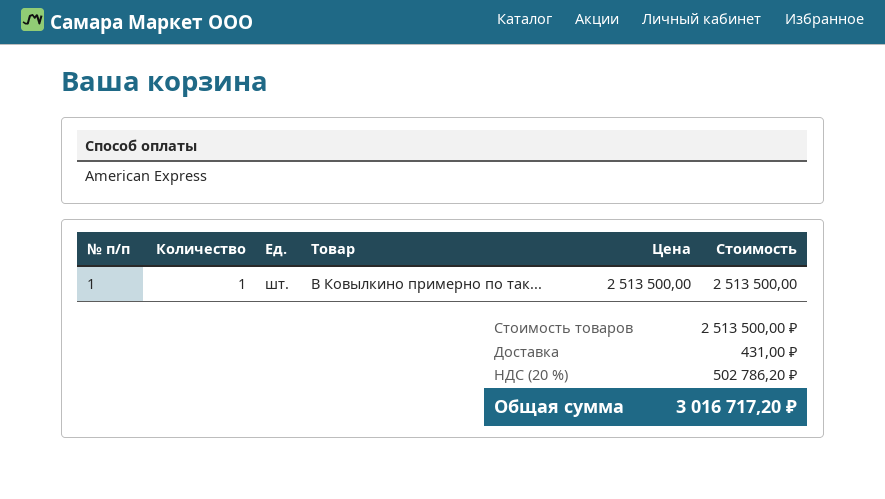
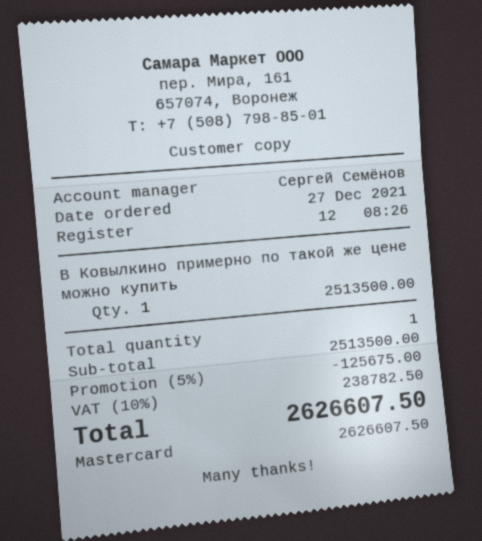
payment method: American Express -> Mastercard
discount: none -> 5% = 125675.00
shipping: 431.00 -> none
tax: 20% = 502786.20 -> 10% = 238782.50
total: 3016717.20 -> 2626607.50

